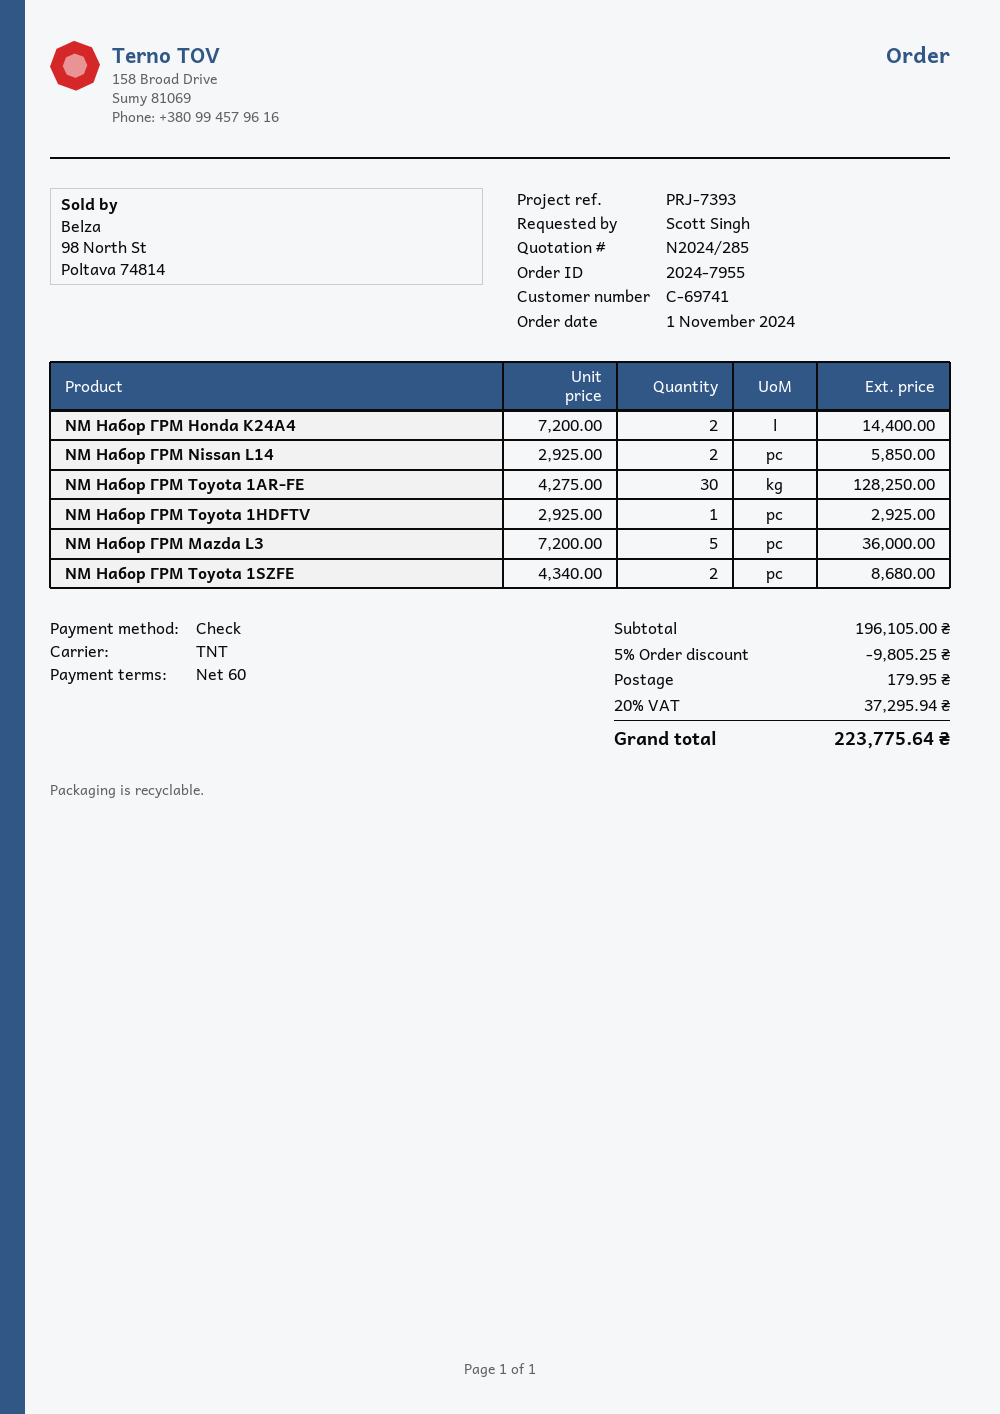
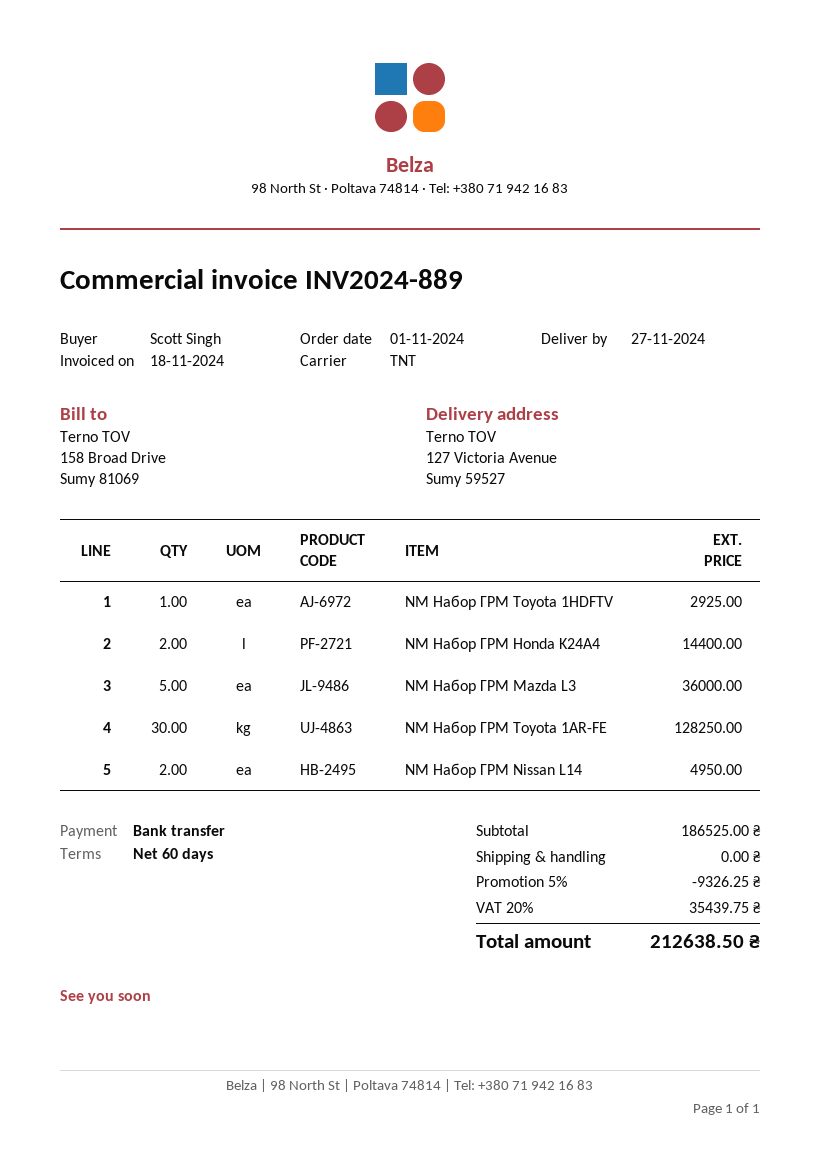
payment method: cheque -> bank transfer
NM Набор ГРМ Nissan L14: 2 for 5850.00 -> 2 for 4950.00
NM Набор ГРМ Toyota 1SZFE: 2 for 8680.00 -> none
subtotal: 196105.00 -> 186525.00
discount: 5% = 9805.25 -> 5% = 9326.25
shipping: 179.95 -> 0.00
tax: 20% = 37295.94 -> 20% = 35439.75
total: 223775.64 -> 212638.50

